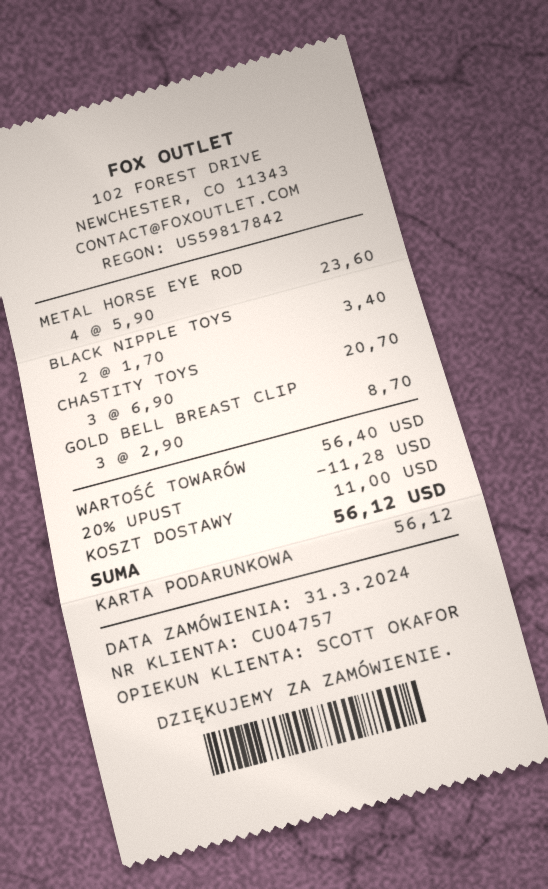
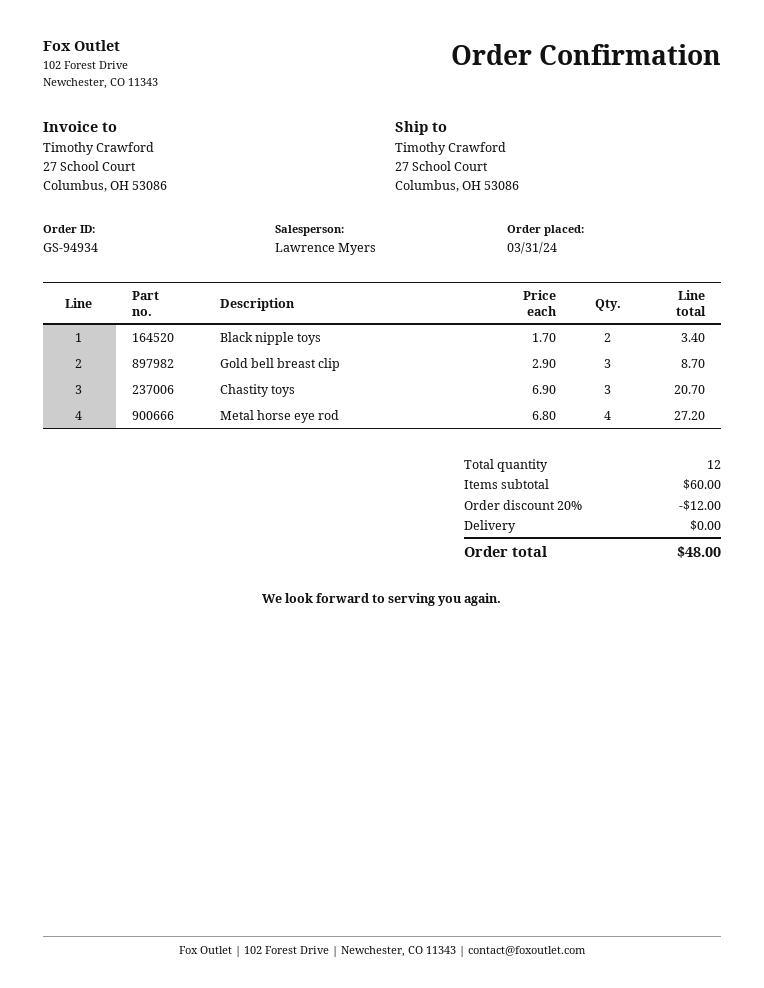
sales rep: SCOTT OKAFOR -> Lawrence Myers
METAL HORSE EYE ROD: 4 x 5.90 = 23.60 -> 4 x 6.80 = 27.20
subtotal: 56.40 -> 60.00
discount: 20% = 11.28 -> 20% = 12.00
shipping: 11.00 -> 0.00
total: 56.12 -> 48.00

